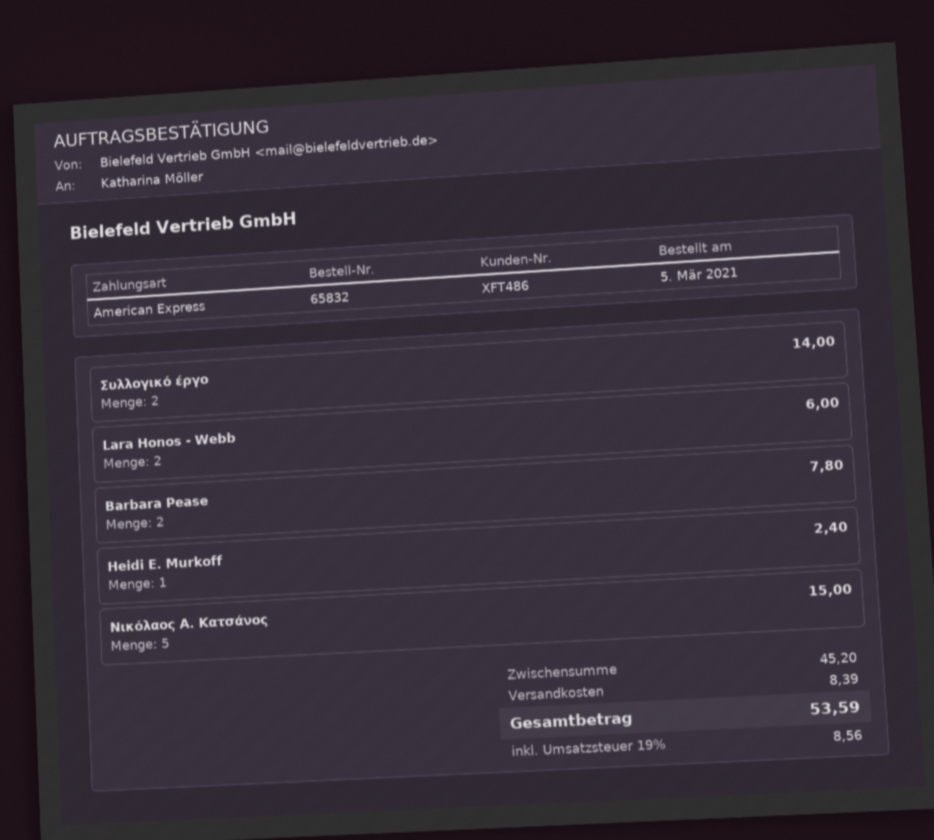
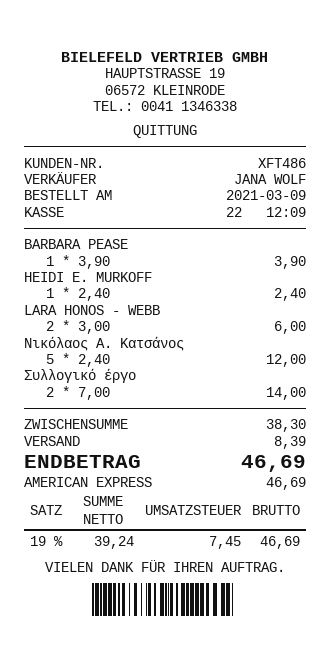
order date: 2021-03-05 -> 2021-03-09
Barbara Pease: 2 for 7.80 -> 1 for 3.90
Νικόλαος Α. Κατσάνος: 5 for 15.00 -> 5 for 12.00
subtotal: 45.20 -> 38.30
tax: 19% = 8.56 -> 19% = 7.45
total: 53.59 -> 46.69

